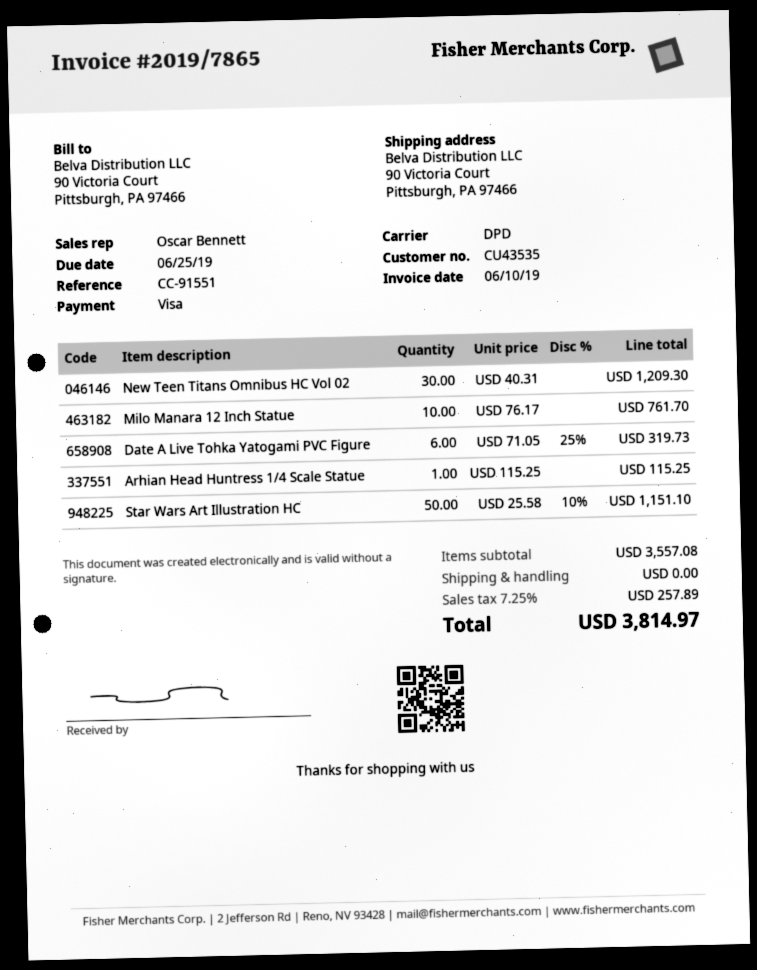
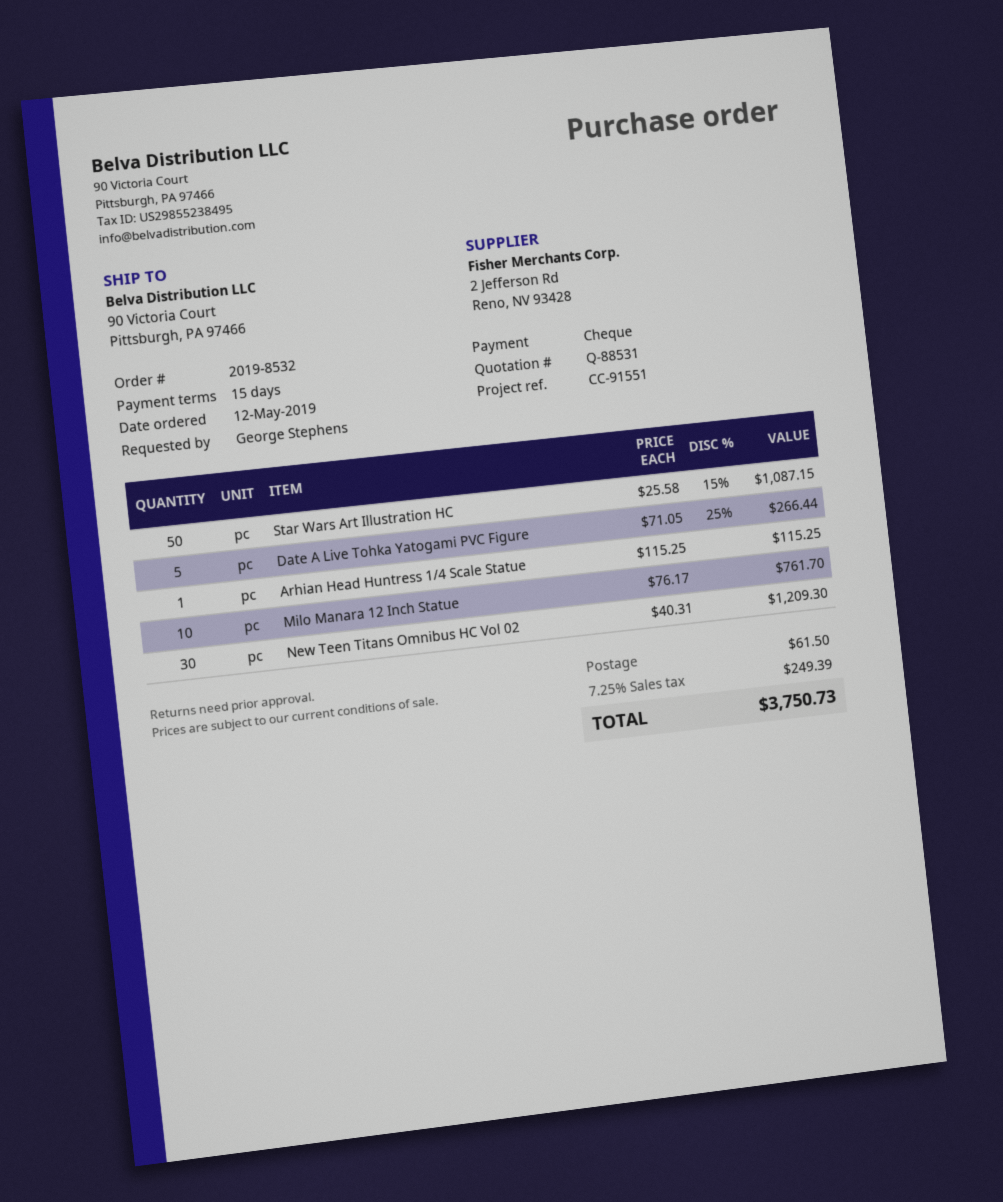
payment method: Visa -> cheque
Date A Live Tohka Yatogami PVC Figure: 6 x 71.05 - 25% = 319.73 -> 5 x 71.05 - 25% = 266.44
Star Wars Art Illustration HC: 50 x 25.58 - 10% = 1151.10 -> 50 x 25.58 - 15% = 1087.15
shipping: 0.00 -> 61.50
tax: 7.25% = 257.89 -> 7.25% = 249.39
total: 3814.97 -> 3750.73

